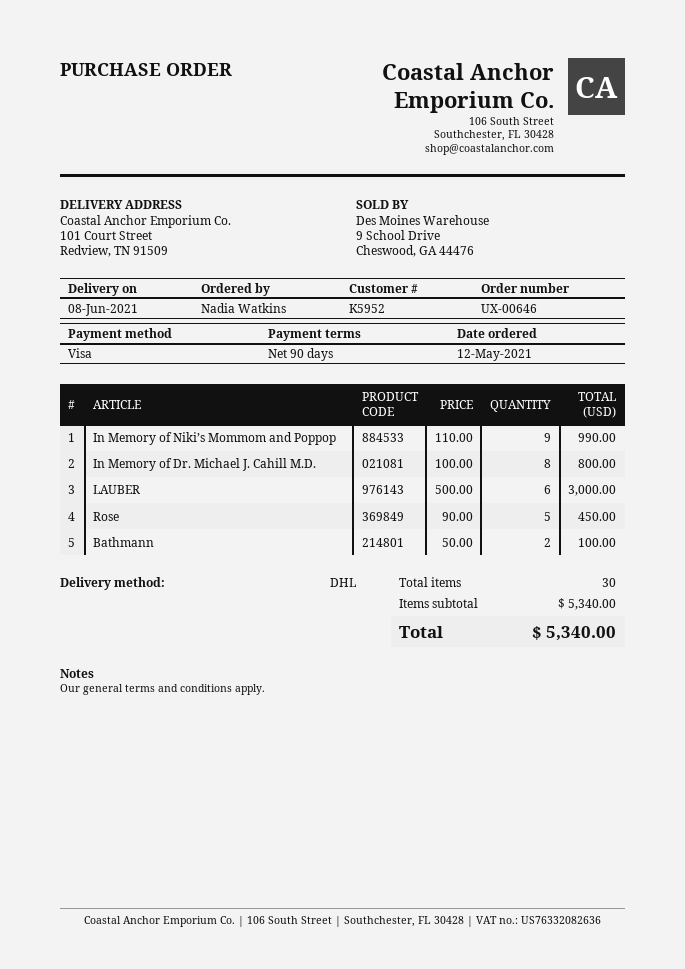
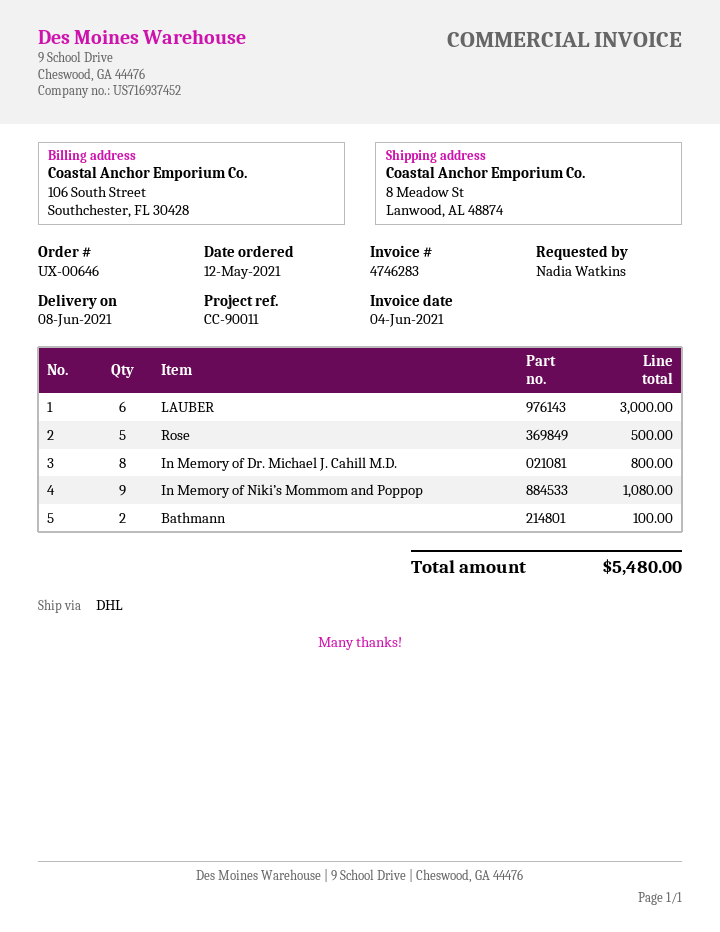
ship to: 101 Court Street, Redview, TN 91509 -> 8 Meadow St, Lanwood, AL 48874
In Memory of Niki’s Mommom and Poppop: 9 for 990.00 -> 9 for 1080.00
Rose: 5 for 450.00 -> 5 for 500.00
total: 5340.00 -> 5480.00

